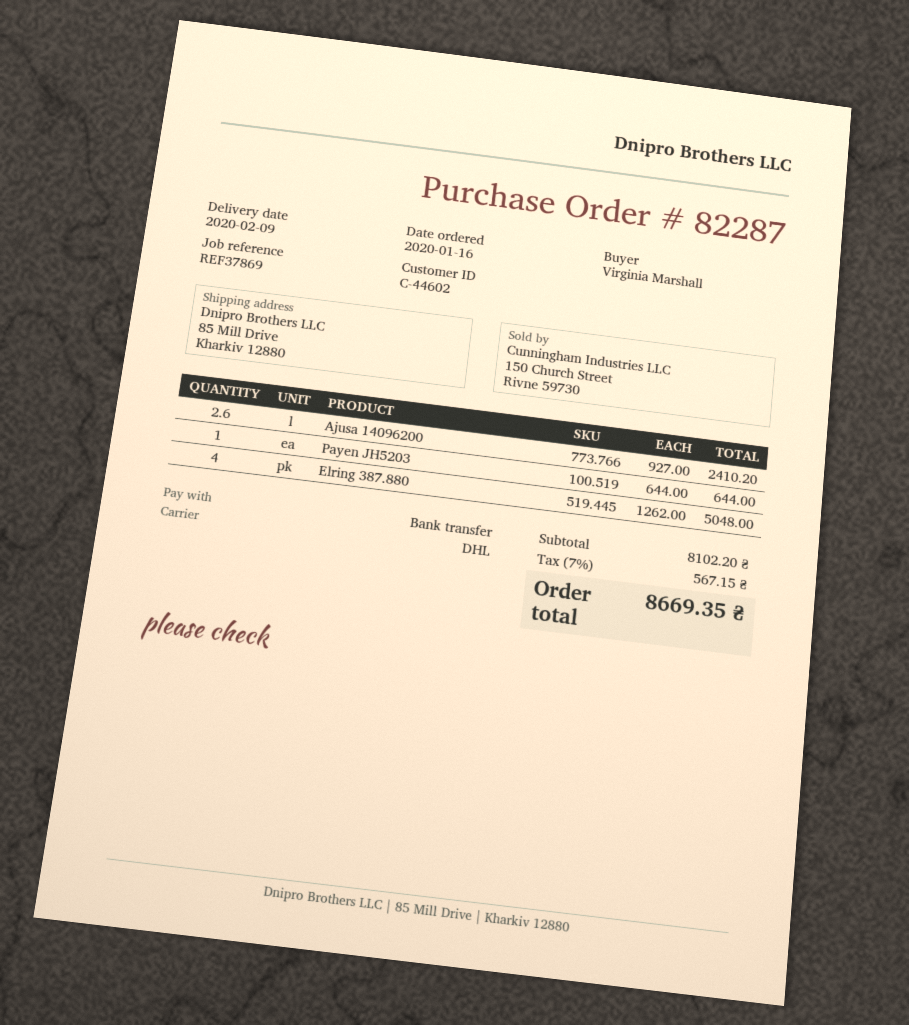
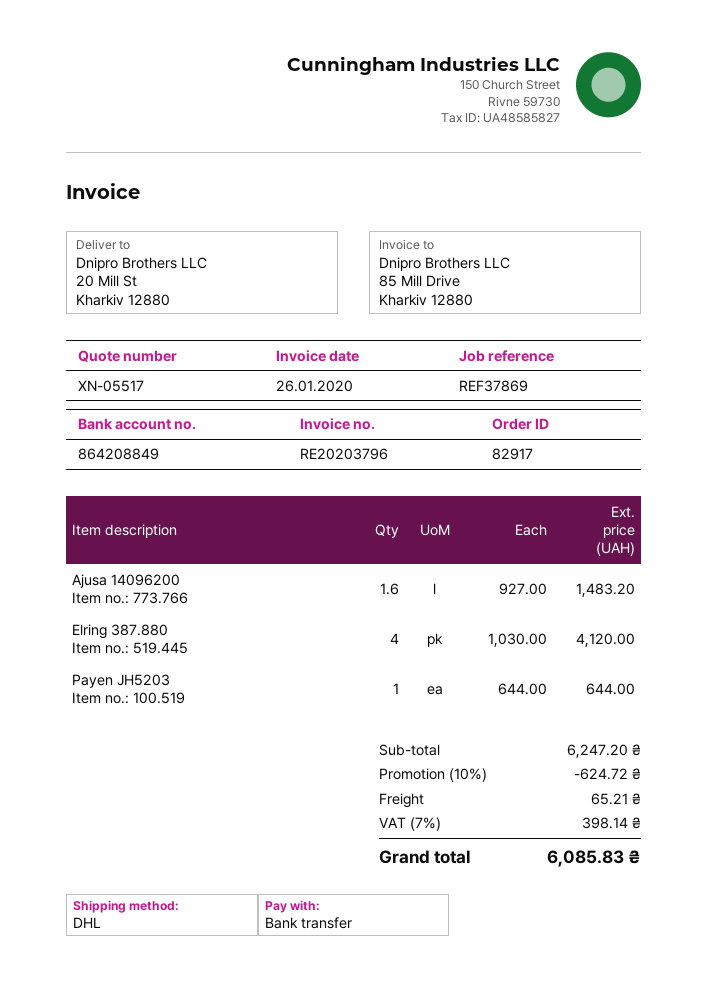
order number: 82287 -> 82917
ship to: 85 Mill Drive, Kharkiv 12880 -> 20 Mill St, Kharkiv 12880
Ajusa 14096200: 2.6 x 927.00 = 2410.20 -> 1.6 x 927.00 = 1483.20
Elring 387.880: 4 x 1262.00 = 5048.00 -> 4 x 1030.00 = 4120.00
subtotal: 8102.20 -> 6247.20
discount: none -> 10% = 624.72
shipping: none -> 65.21
tax: 7% = 567.15 -> 7% = 398.14
total: 8669.35 -> 6085.83

